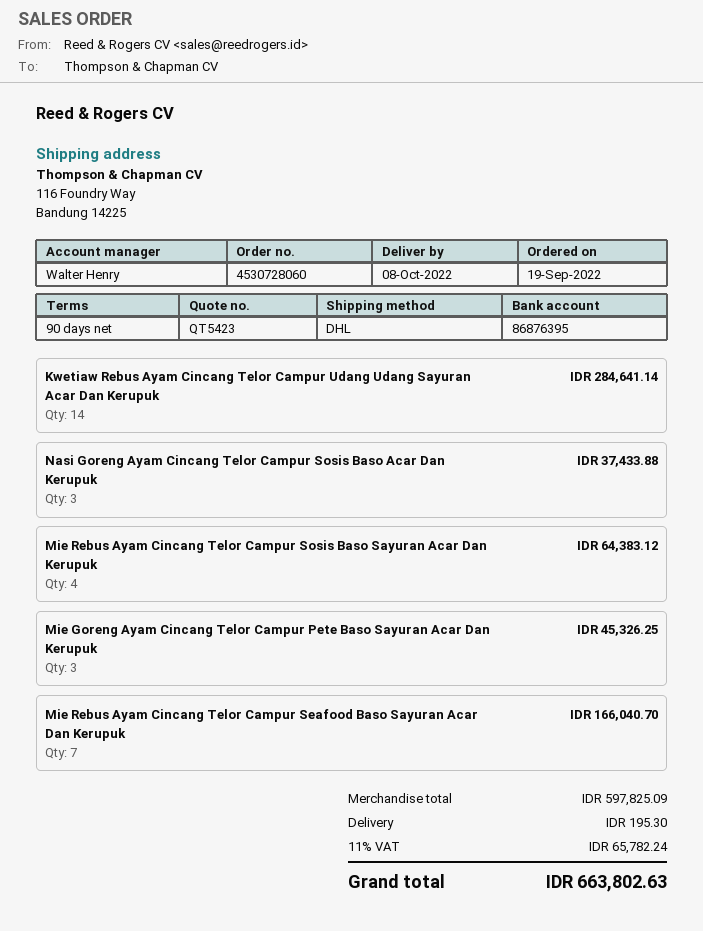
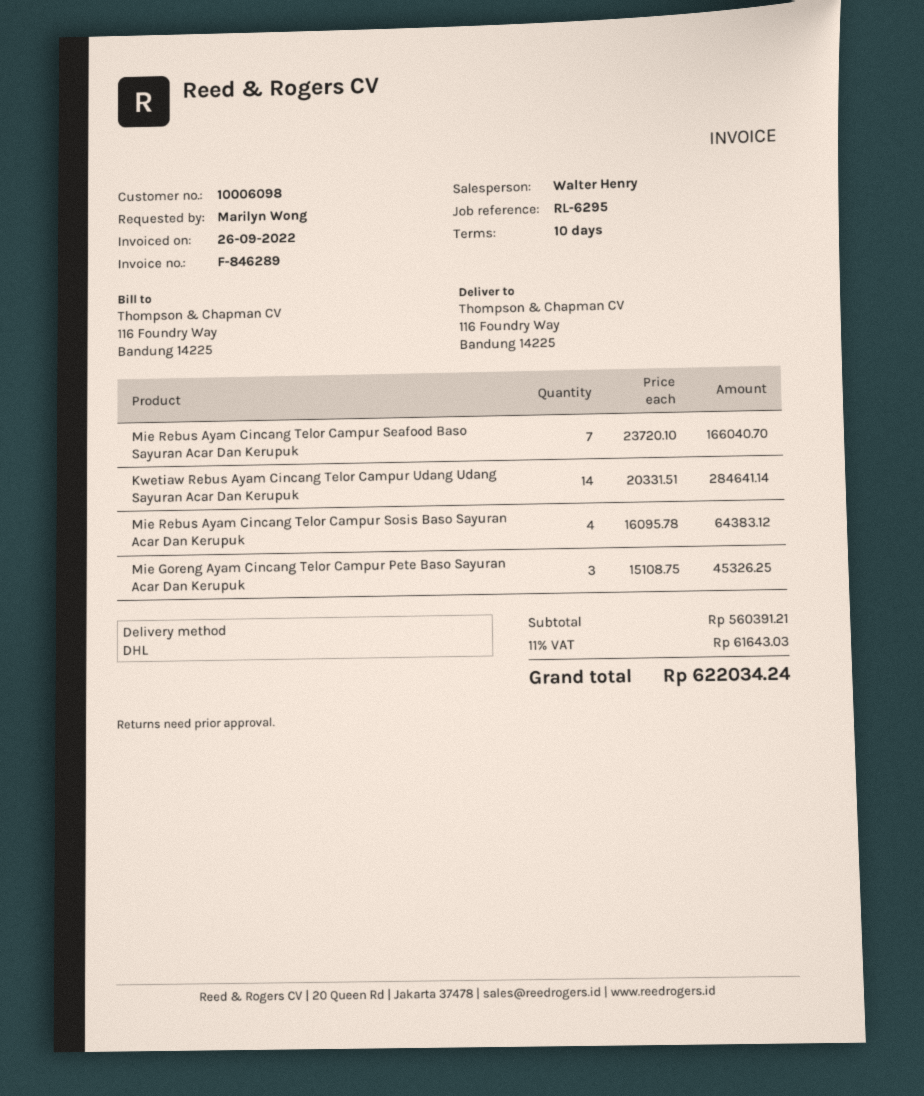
payment terms: 90 days -> 10 days
Nasi Goreng Ayam Cincang Telor Campur Sosis Baso Acar Dan Kerupuk: 3 for 37433.88 -> none
subtotal: 597825.09 -> 560391.21
shipping: 195.30 -> none
tax: 11% = 65782.24 -> 11% = 61643.03
total: 663802.63 -> 622034.24

